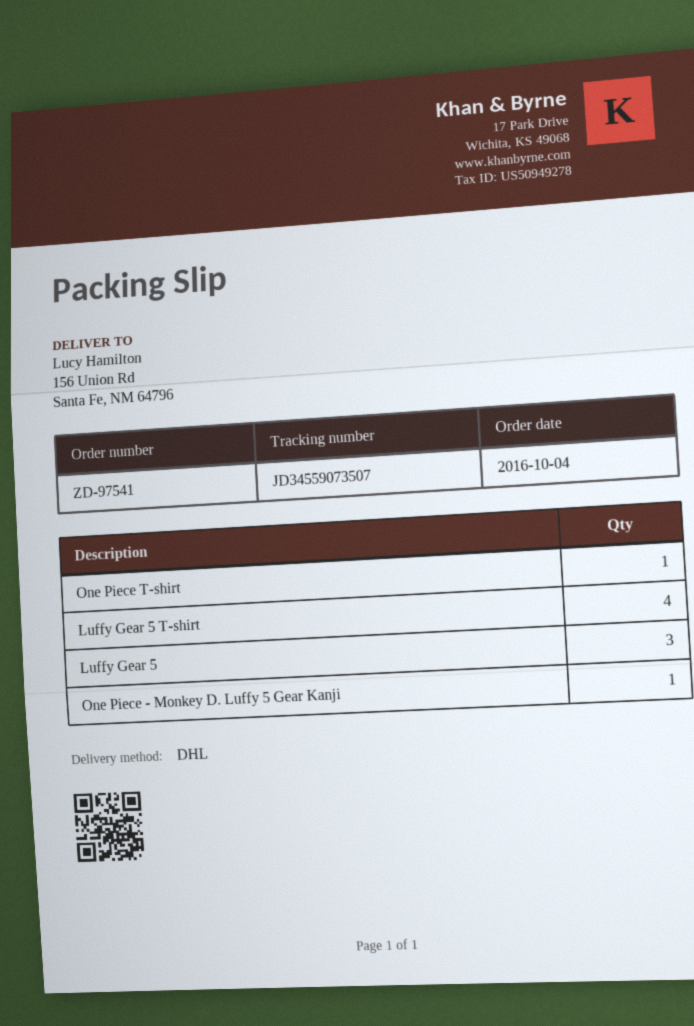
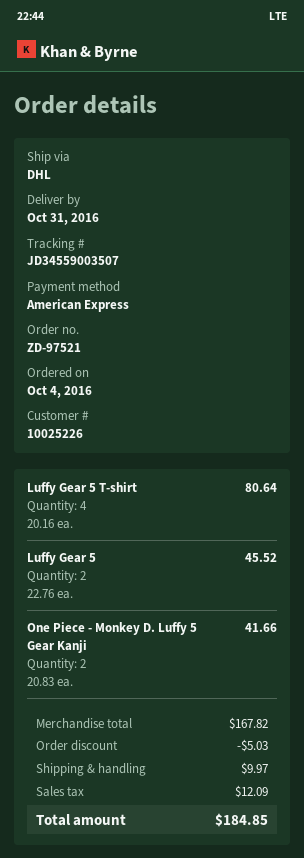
order number: ZD-97541 -> ZD-97521
tracking number: JD34559073507 -> JD34559003507
One Piece T-shirt: 1 -> none
Luffy Gear 5: 3 -> 2
One Piece - Monkey D. Luffy 5 Gear Kanji: 1 -> 2

